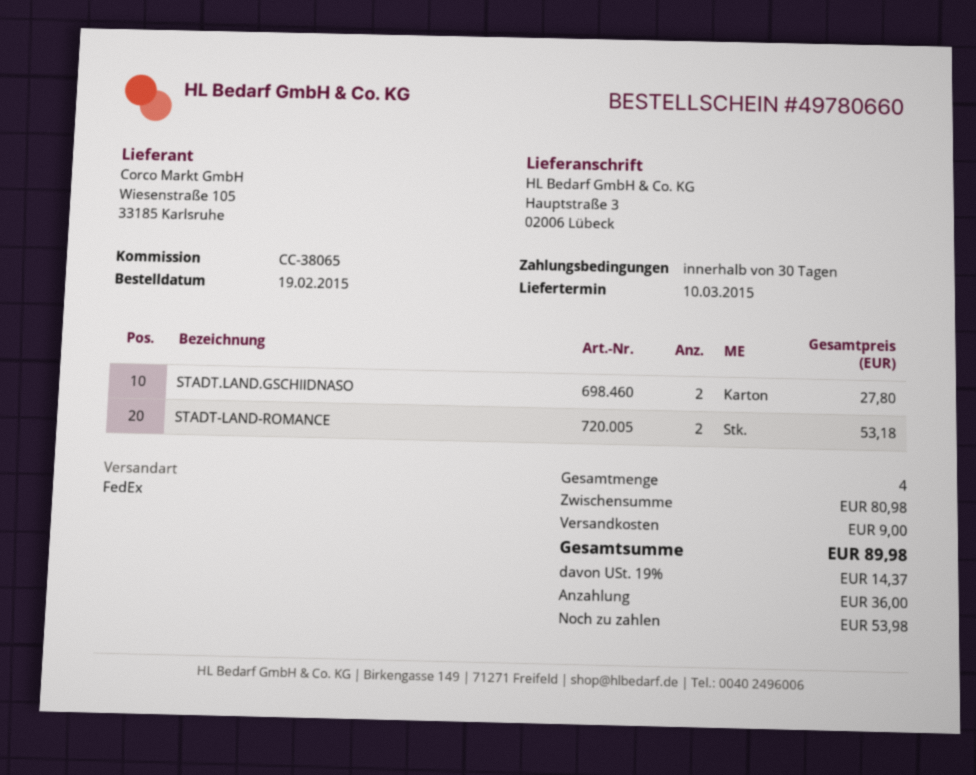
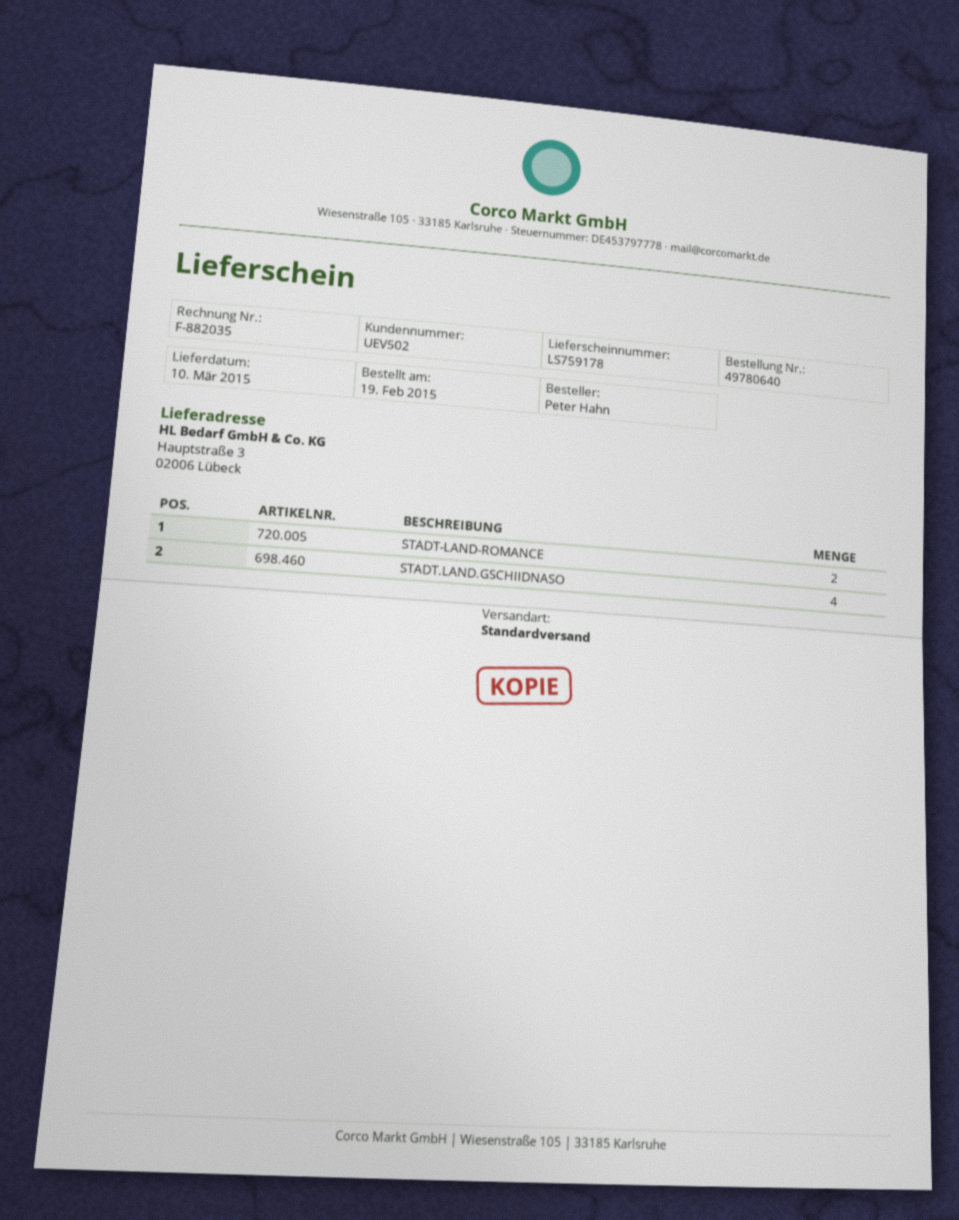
order number: 49780660 -> 49780640
shipping method: FedEx -> standard
STADT.LAND.GSCHIIDNASO: 2 -> 4

